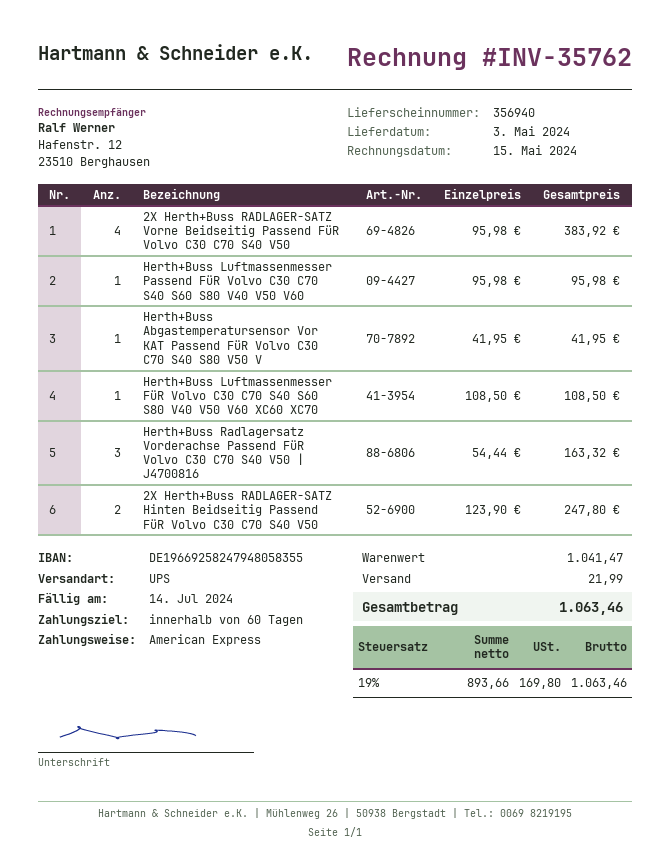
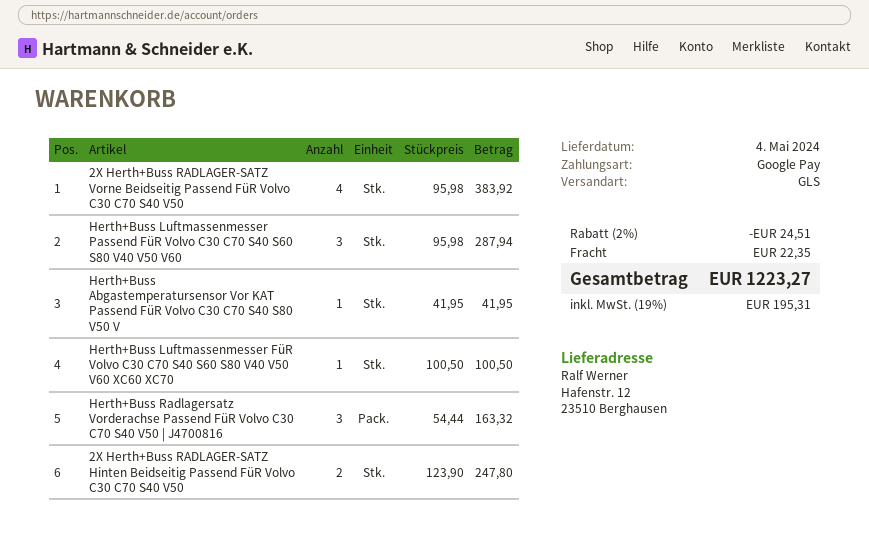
delivery date: 2024-05-03 -> 2024-05-04
payment method: American Express -> Google Pay
shipping method: UPS -> GLS
Herth+Buss Luftmassenmesser Passend FüR Volvo C30 C70 S40 S60 S80 V40 V50 V60: 1 x 95.98 = 95.98 -> 3 x 95.98 = 287.94
Herth+Buss Luftmassenmesser FüR Volvo C30 C70 S40 S60 S80 V40 V50 V60 XC60 XC70: 1 x 108.50 = 108.50 -> 1 x 100.50 = 100.50
discount: none -> 2% = 24.51
shipping: 21.99 -> 22.35
tax: 19% = 169.80 -> 19% = 195.31
total: 1063.46 -> 1223.27

